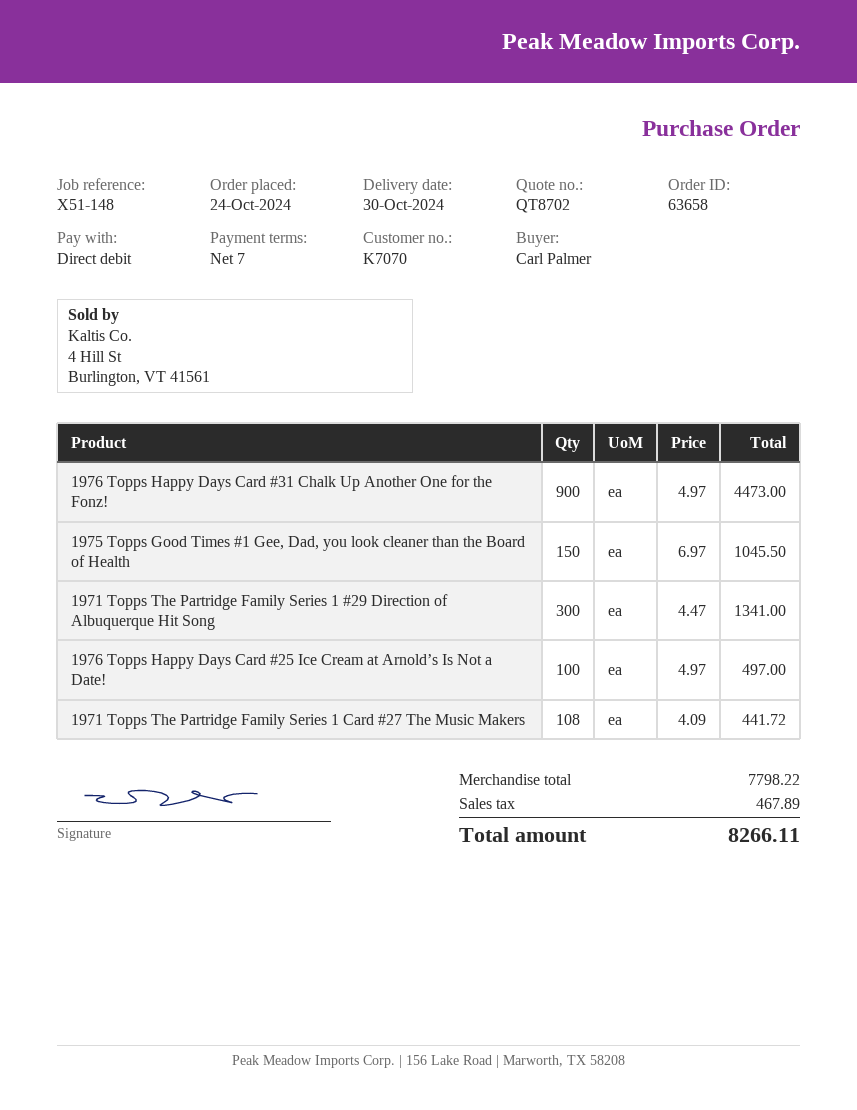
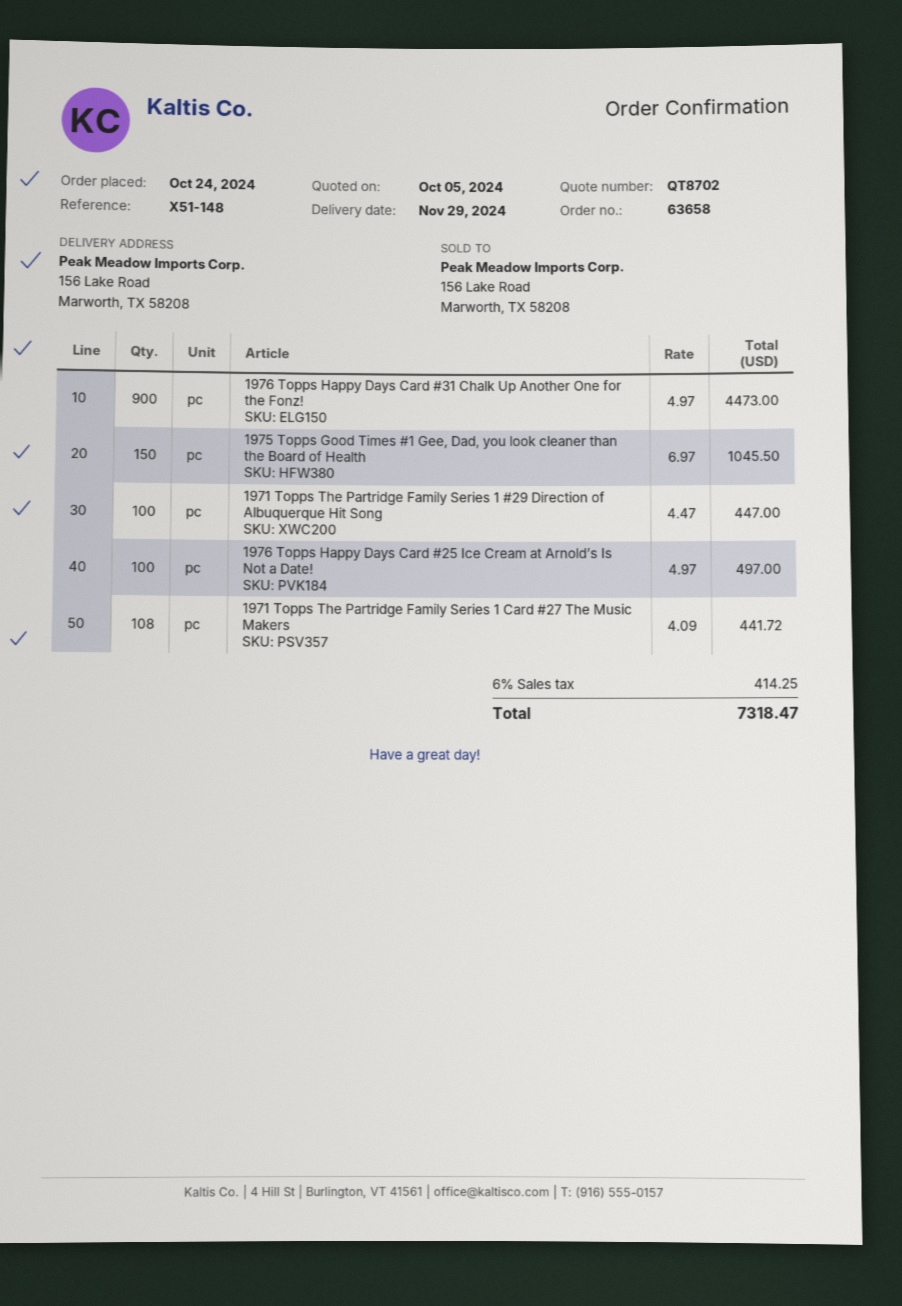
delivery date: 2024-10-30 -> 2024-11-29
1971 Topps The Partridge Family Series 1 #29 Direction of Albuquerque Hit Song: 300 x 4.47 = 1341.00 -> 100 x 4.47 = 447.00
tax: 467.89 -> 414.25
total: 8266.11 -> 7318.47

